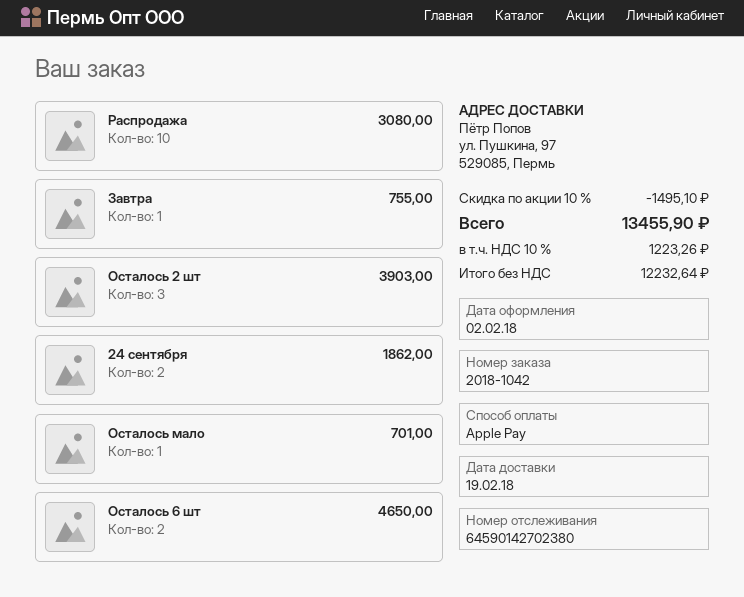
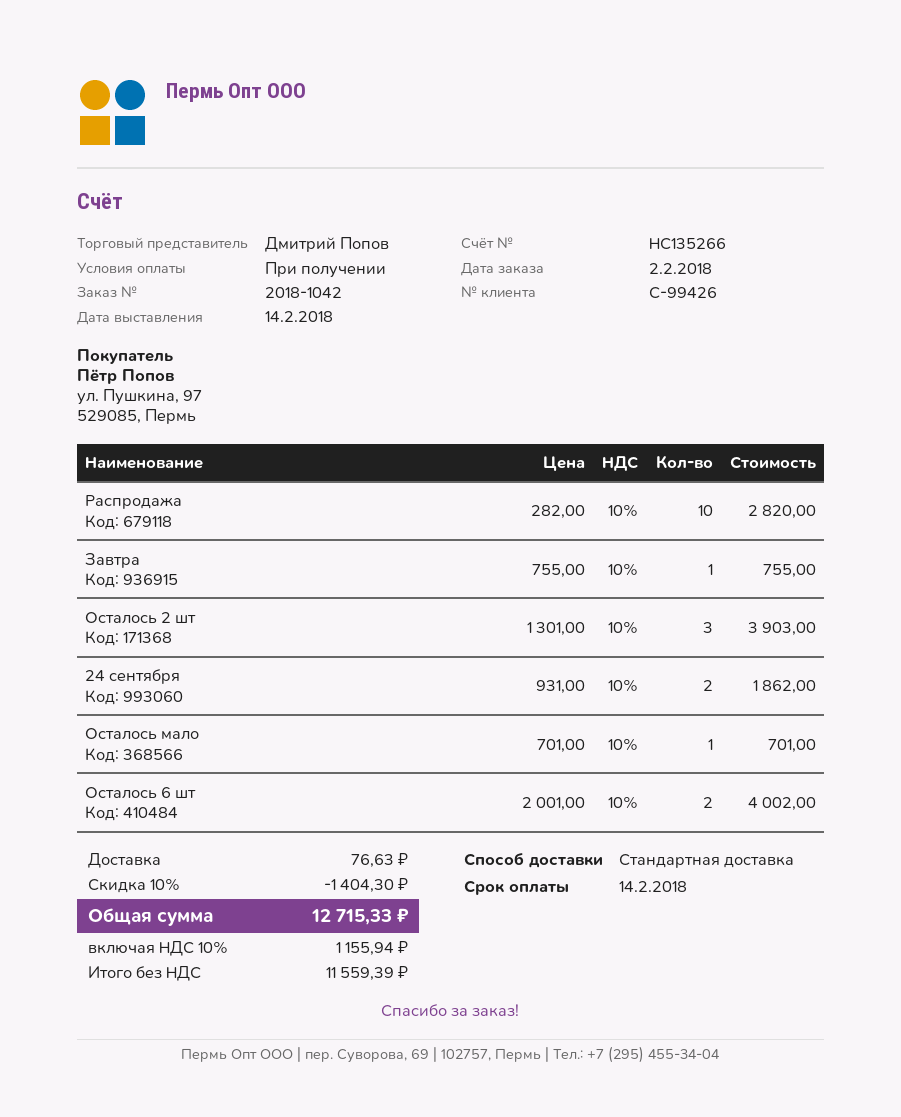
Распродажа: 10 for 3080.00 -> 10 for 2820.00
Осталось 6 шт: 2 for 4650.00 -> 2 for 4002.00
discount: 10% = 1495.10 -> 10% = 1404.30
shipping: none -> 76.63
net: 12232.64 -> 11559.39
tax: 10% = 1223.26 -> 10% = 1155.94
total: 13455.90 -> 12715.33

